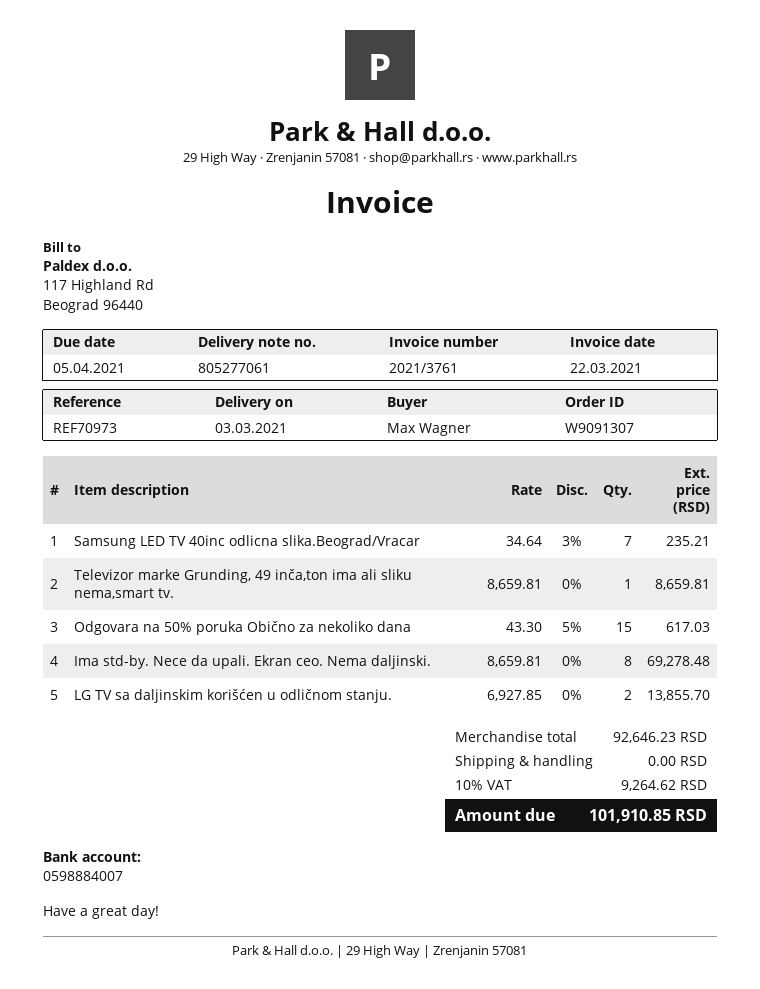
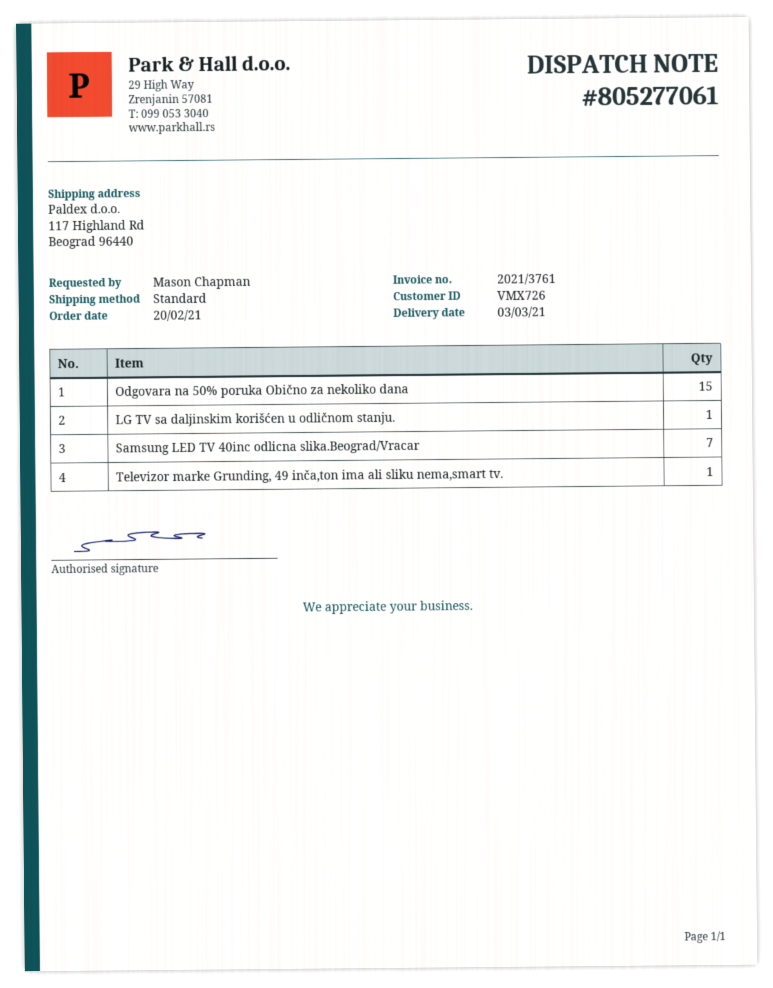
ordered by: Max Wagner -> Mason Chapman
Ima std-by. Nece da upali. Ekran ceo. Nema daljinski.: 8 -> none
LG TV sa daljinskim korišćen u odličnom stanju.: 2 -> 1

